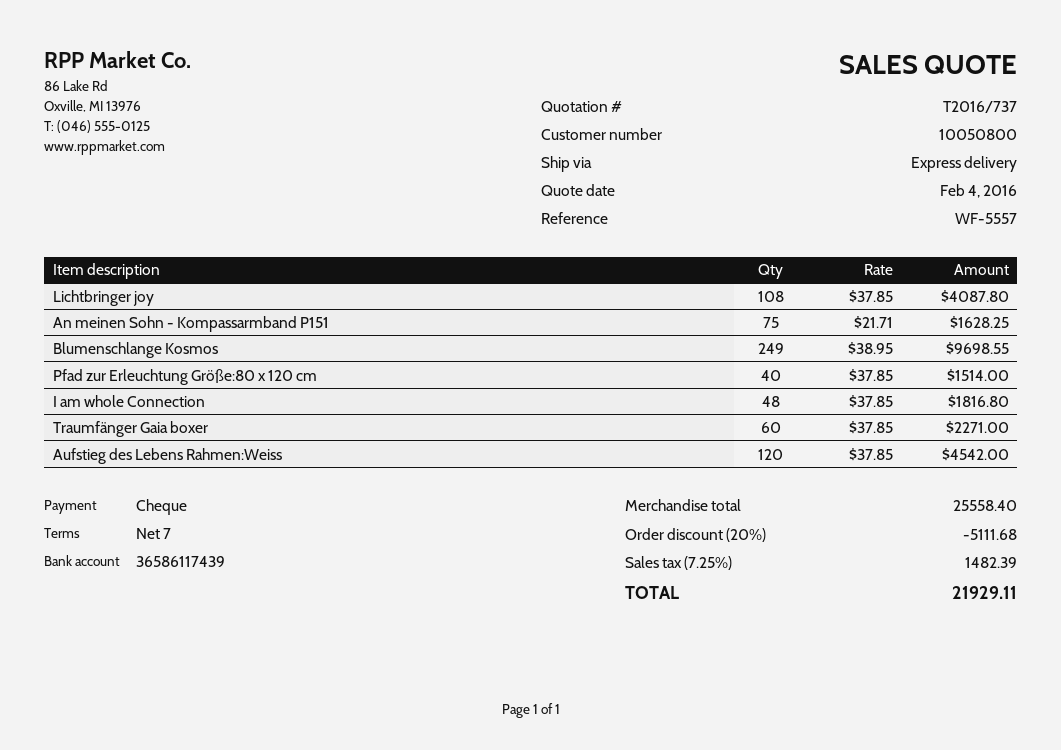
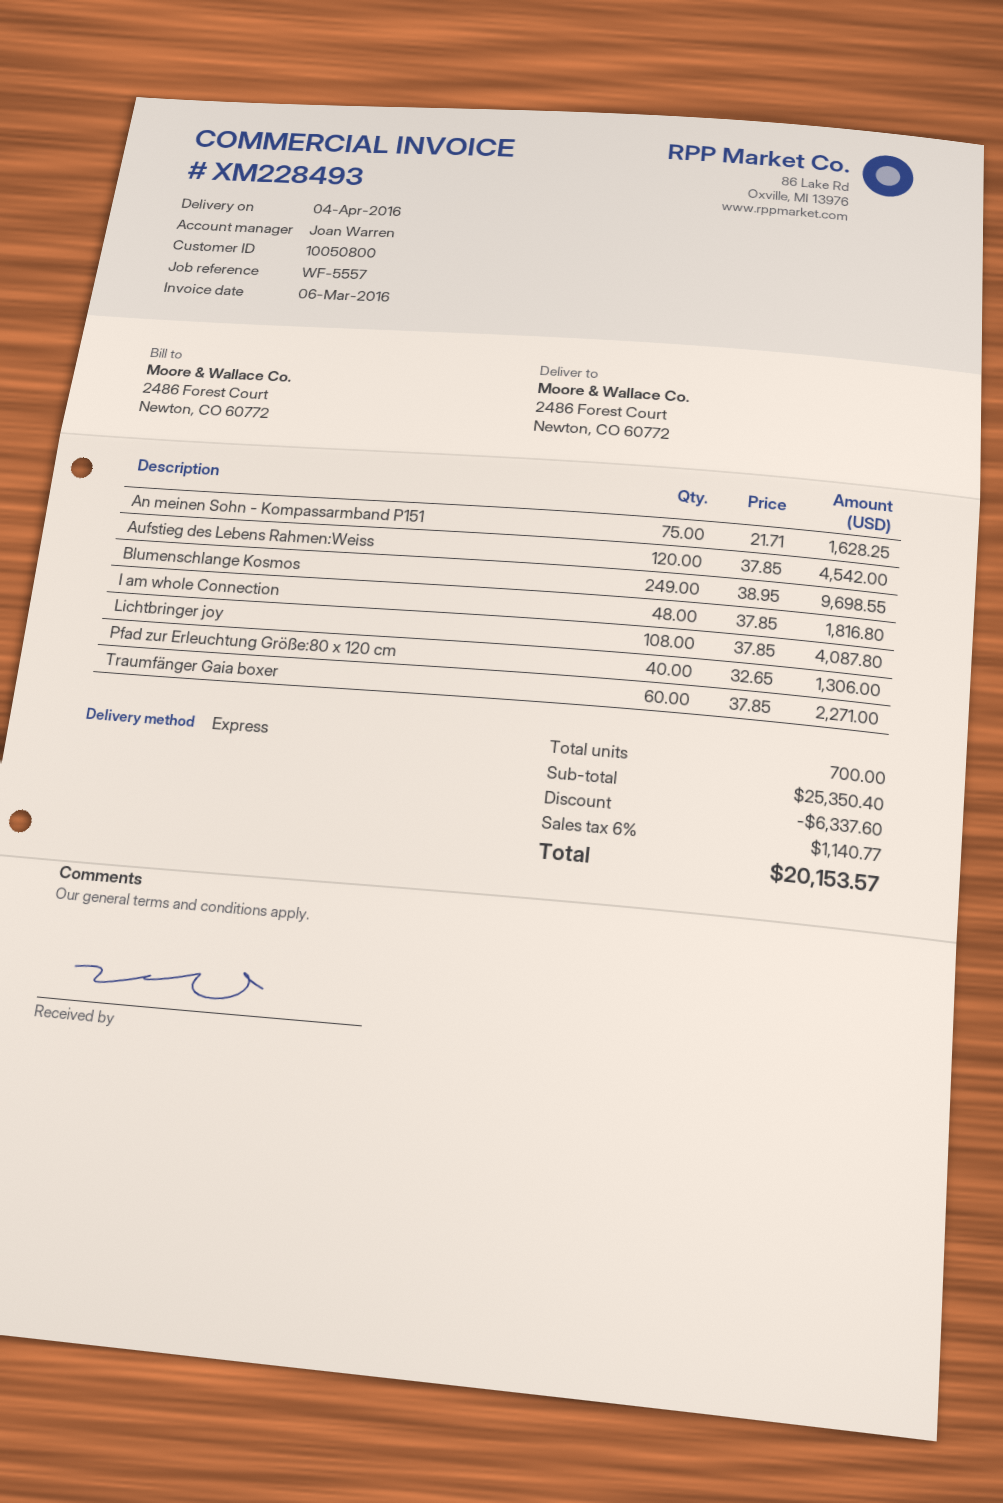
Pfad zur Erleuchtung Größe:80 x 120 cm: 40 x 37.85 = 1514.00 -> 40 x 32.65 = 1306.00
subtotal: 25558.40 -> 25350.40
discount: 5111.68 -> 6337.60
tax: 7.25% = 1482.39 -> 6% = 1140.77
total: 21929.11 -> 20153.57

